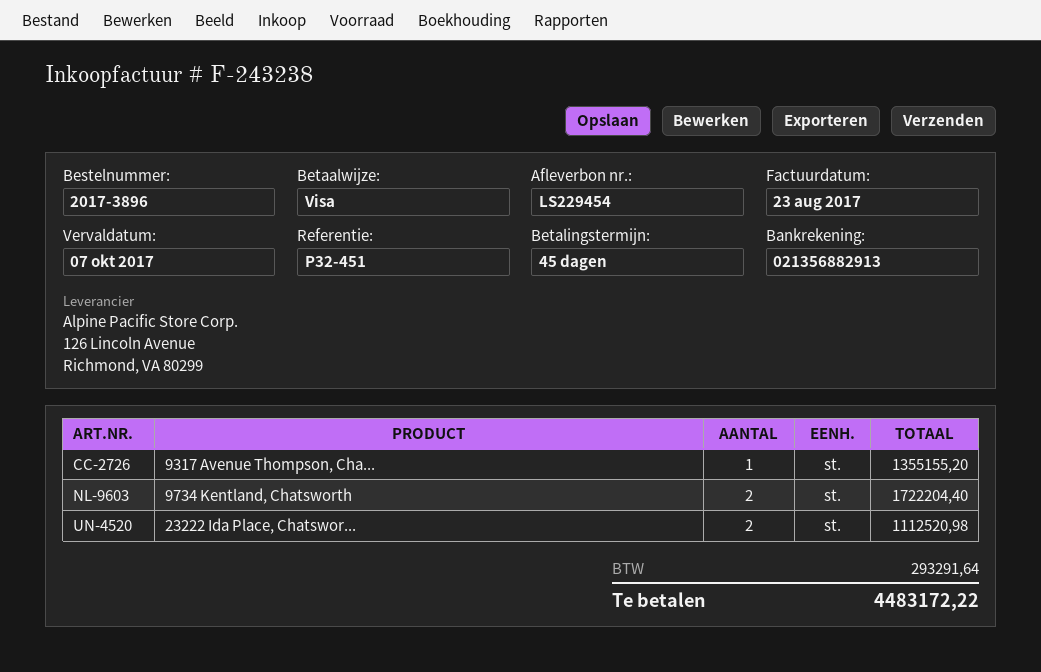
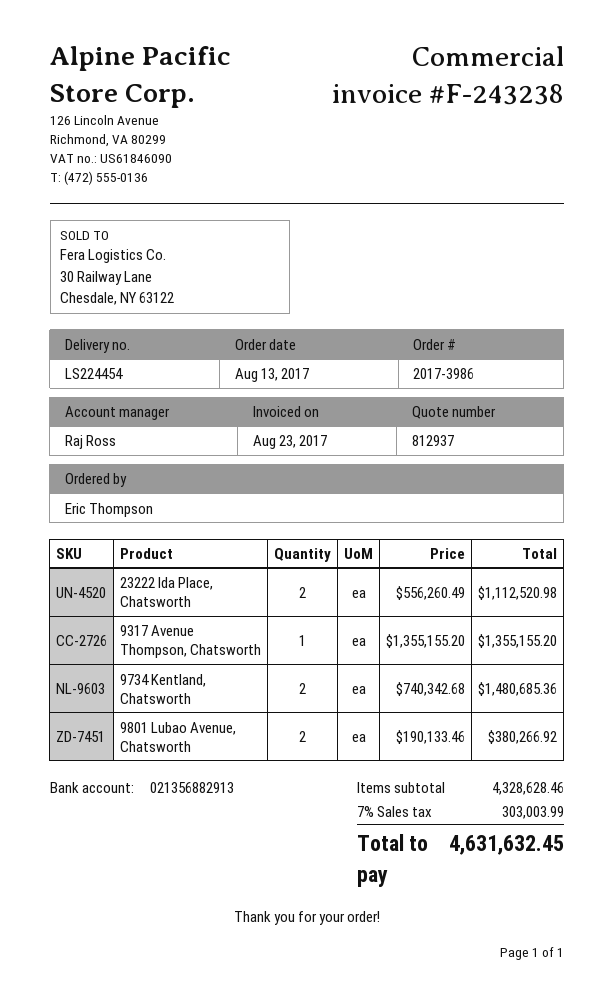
order number: 2017-3896 -> 2017-3986
delivery note number: LS229454 -> LS224454
9734 Kentland, Chatsworth: 2 for 1722204.40 -> 2 for 1480685.36
9801 Lubao Avenue, Chatsworth: none -> 2 for 380266.92
tax: 293291.64 -> 303003.99
total: 4483172.22 -> 4631632.45

